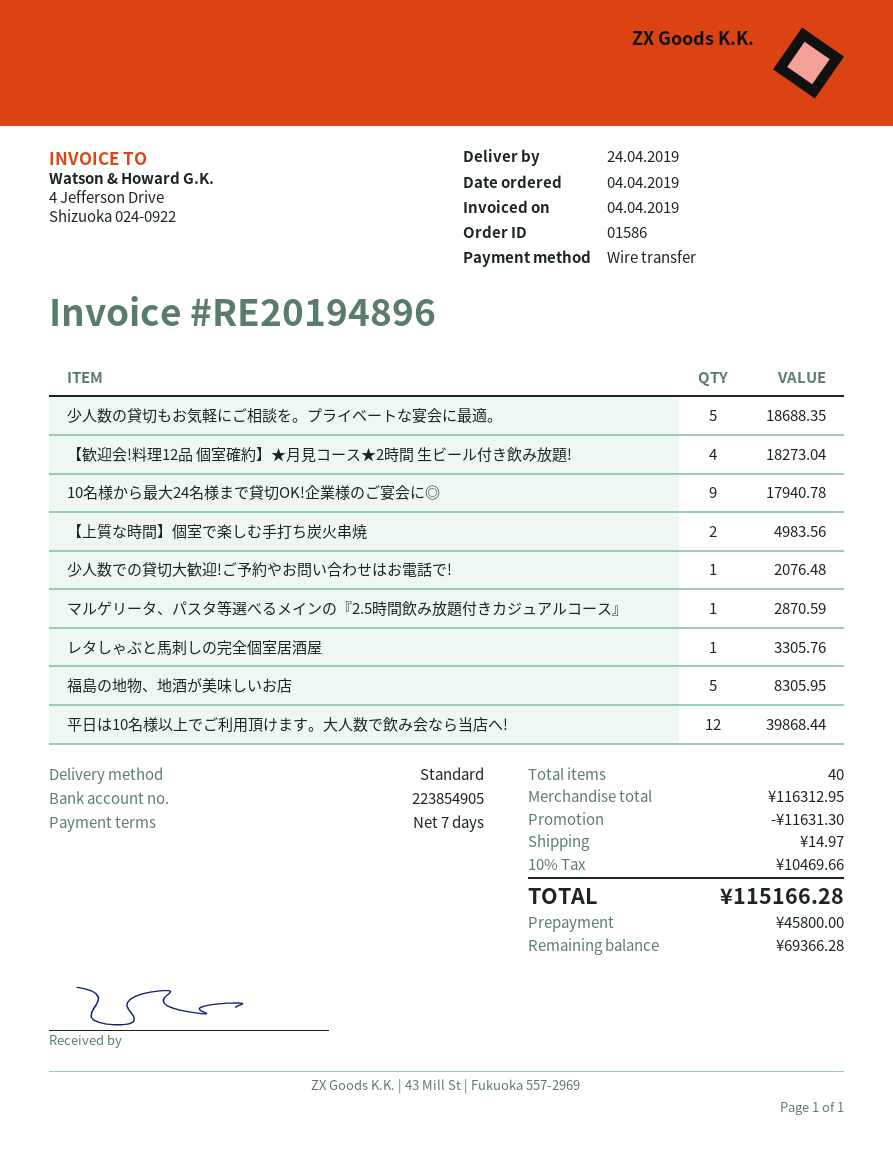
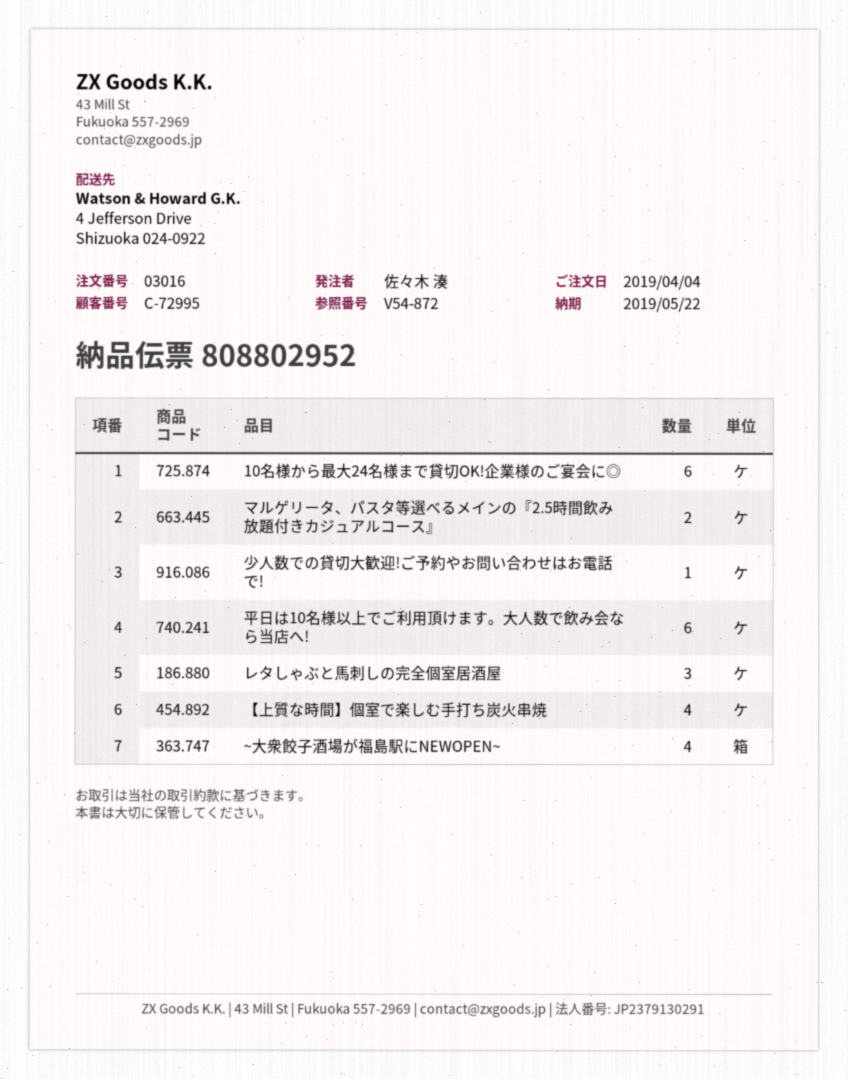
order number: 01586 -> 03016
delivery date: 2019-04-24 -> 2019-05-22
少人数の貸切もお気軽にご相談を。プライベートな宴会に最適。: 5 -> none
【歓迎会!料理12品 個室確約】★月見コース★2時間 生ビール付き飲み放題!: 4 -> none
10名様から最大24名様まで貸切OK!企業様のご宴会に◎: 9 -> 6
【上質な時間】個室で楽しむ手打ち炭火串焼: 2 -> 4
マルゲリータ、パスタ等選べるメインの『2.5時間飲み放題付きカジュアルコース』: 1 -> 2
レタしゃぶと馬刺しの完全個室居酒屋: 1 -> 3
福島の地物、地酒が美味しいお店: 5 -> none
平日は10名様以上でご利用頂けます。大人数で飲み会なら当店へ!: 12 -> 6
~大衆餃子酒場が福島駅にNEWOPEN~: none -> 4

